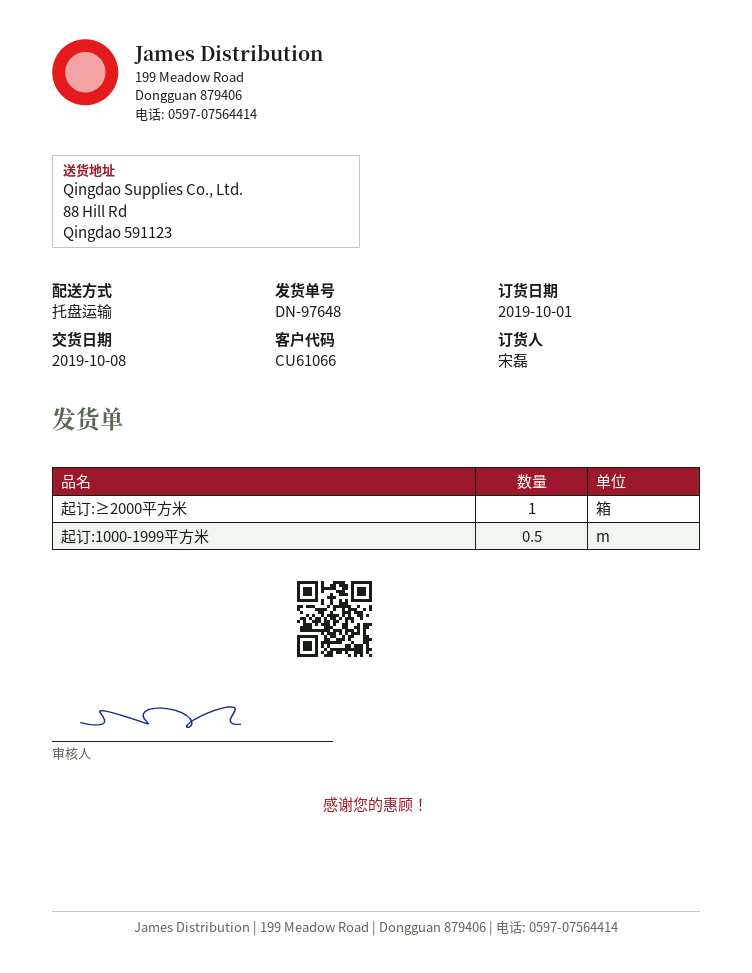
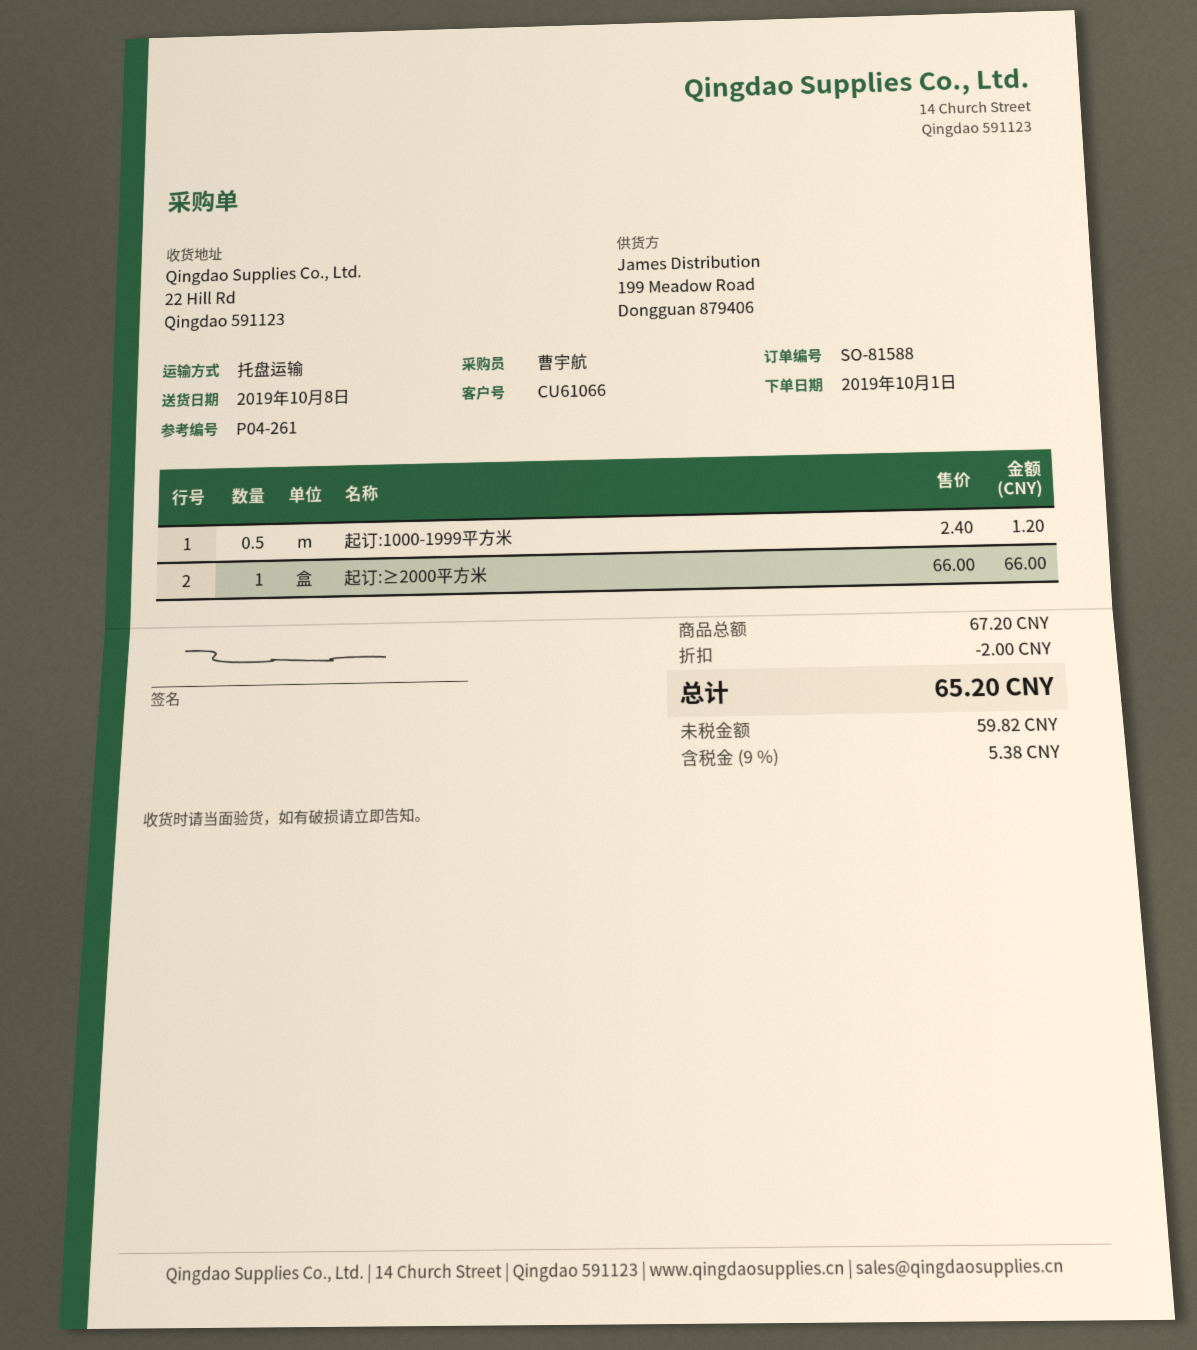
ordered by: 宋磊 -> 曹宇航
ship to: 88 Hill Rd, Qingdao 591123 -> 22 Hill Rd, Qingdao 591123

